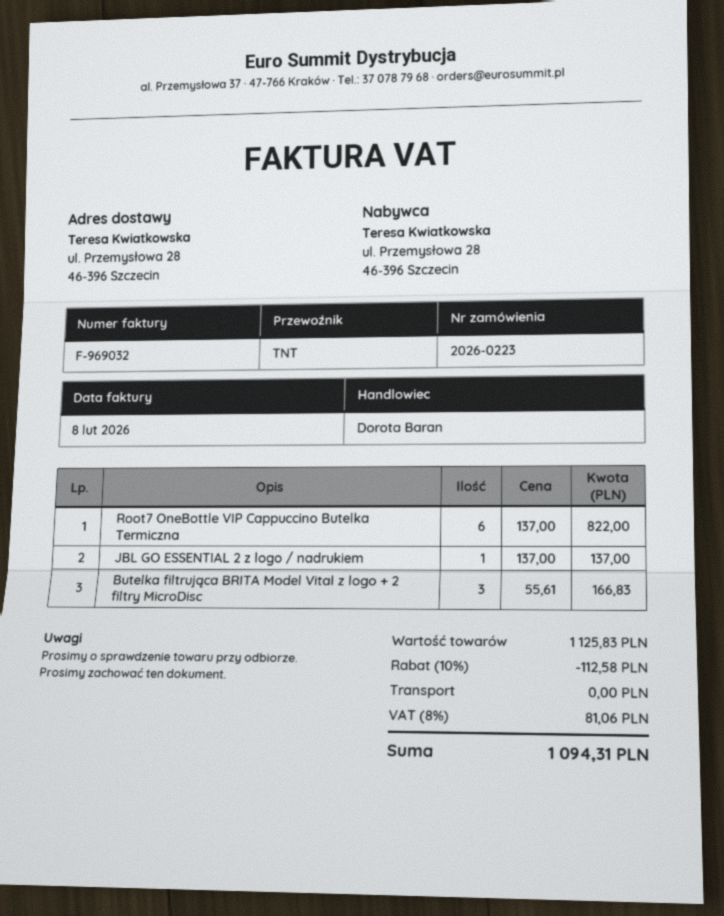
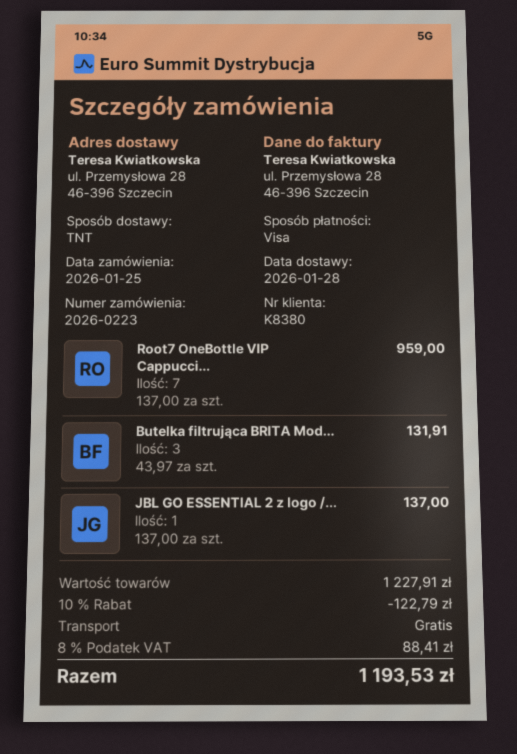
Root7 OneBottle VIP Cappuccino Butelka Termiczna: 6 x 137.00 = 822.00 -> 7 x 137.00 = 959.00
Butelka filtrująca BRITA Model Vital z logo + 2 filtry MicroDisc: 3 x 55.61 = 166.83 -> 3 x 43.97 = 131.91
subtotal: 1125.83 -> 1227.91
discount: 10% = 112.58 -> 10% = 122.79
tax: 8% = 81.06 -> 8% = 88.41
total: 1094.31 -> 1193.53

